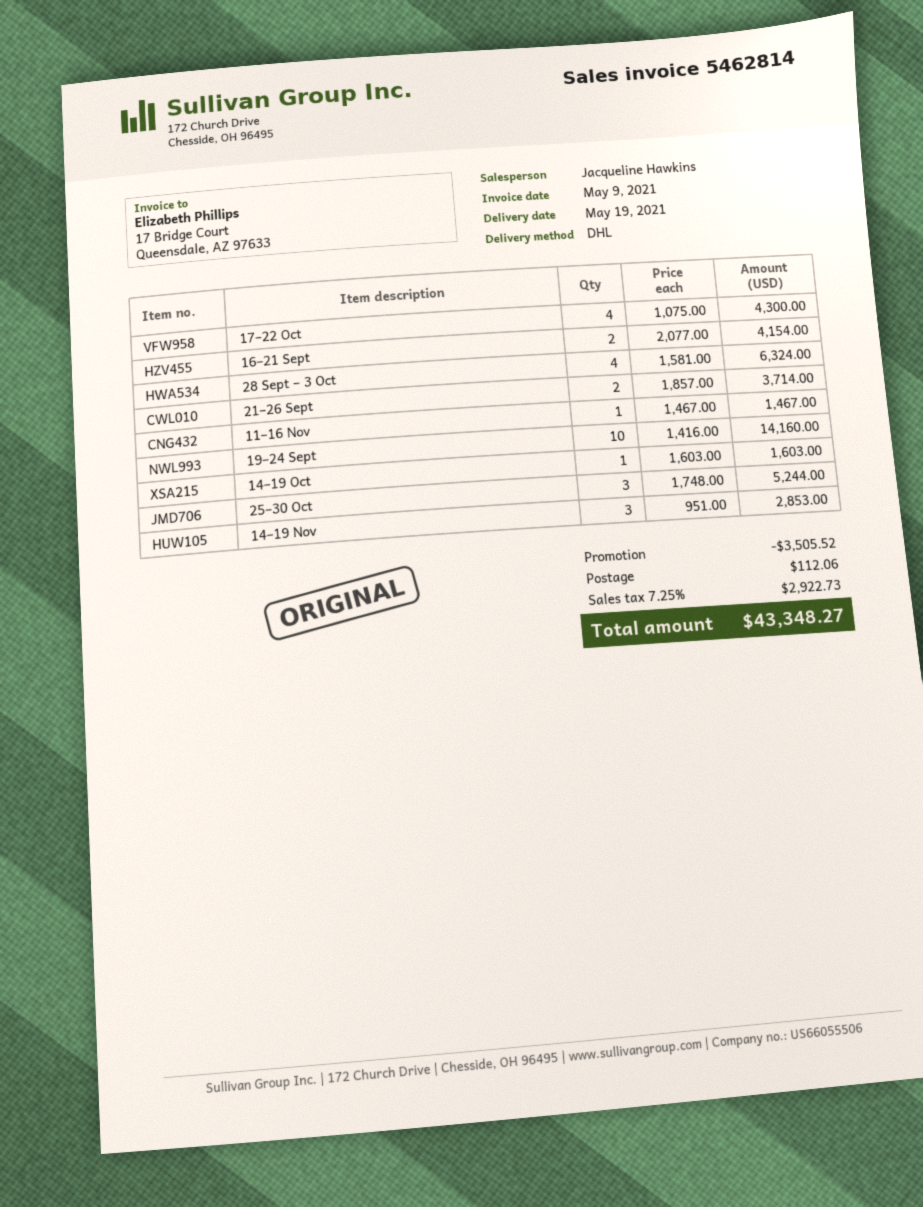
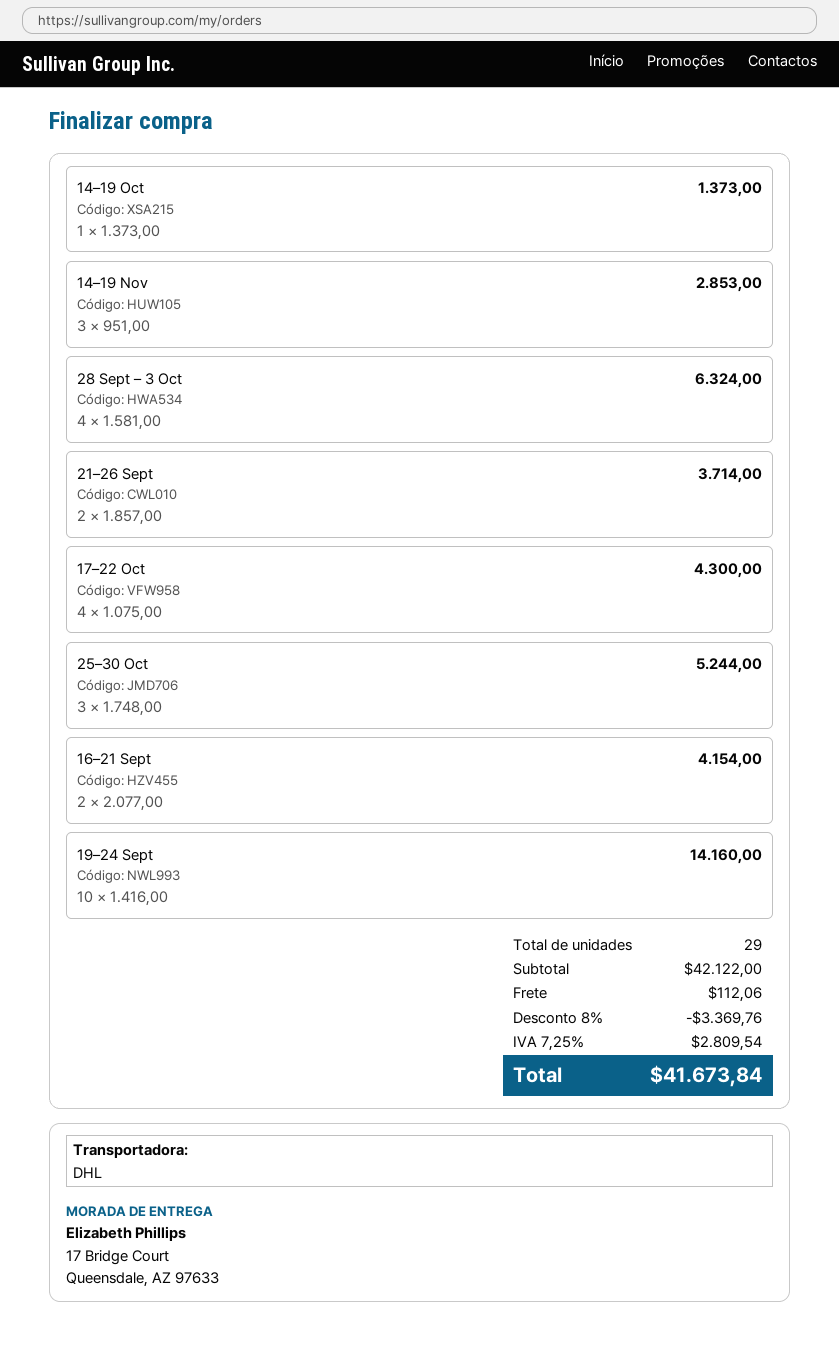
11–16 Nov: 1 x 1467.00 = 1467.00 -> none
14–19 Oct: 1 x 1603.00 = 1603.00 -> 1 x 1373.00 = 1373.00
discount: 3505.52 -> 3369.76
tax: 7.25% = 2922.73 -> 7.25% = 2809.54
total: 43348.27 -> 41673.84

